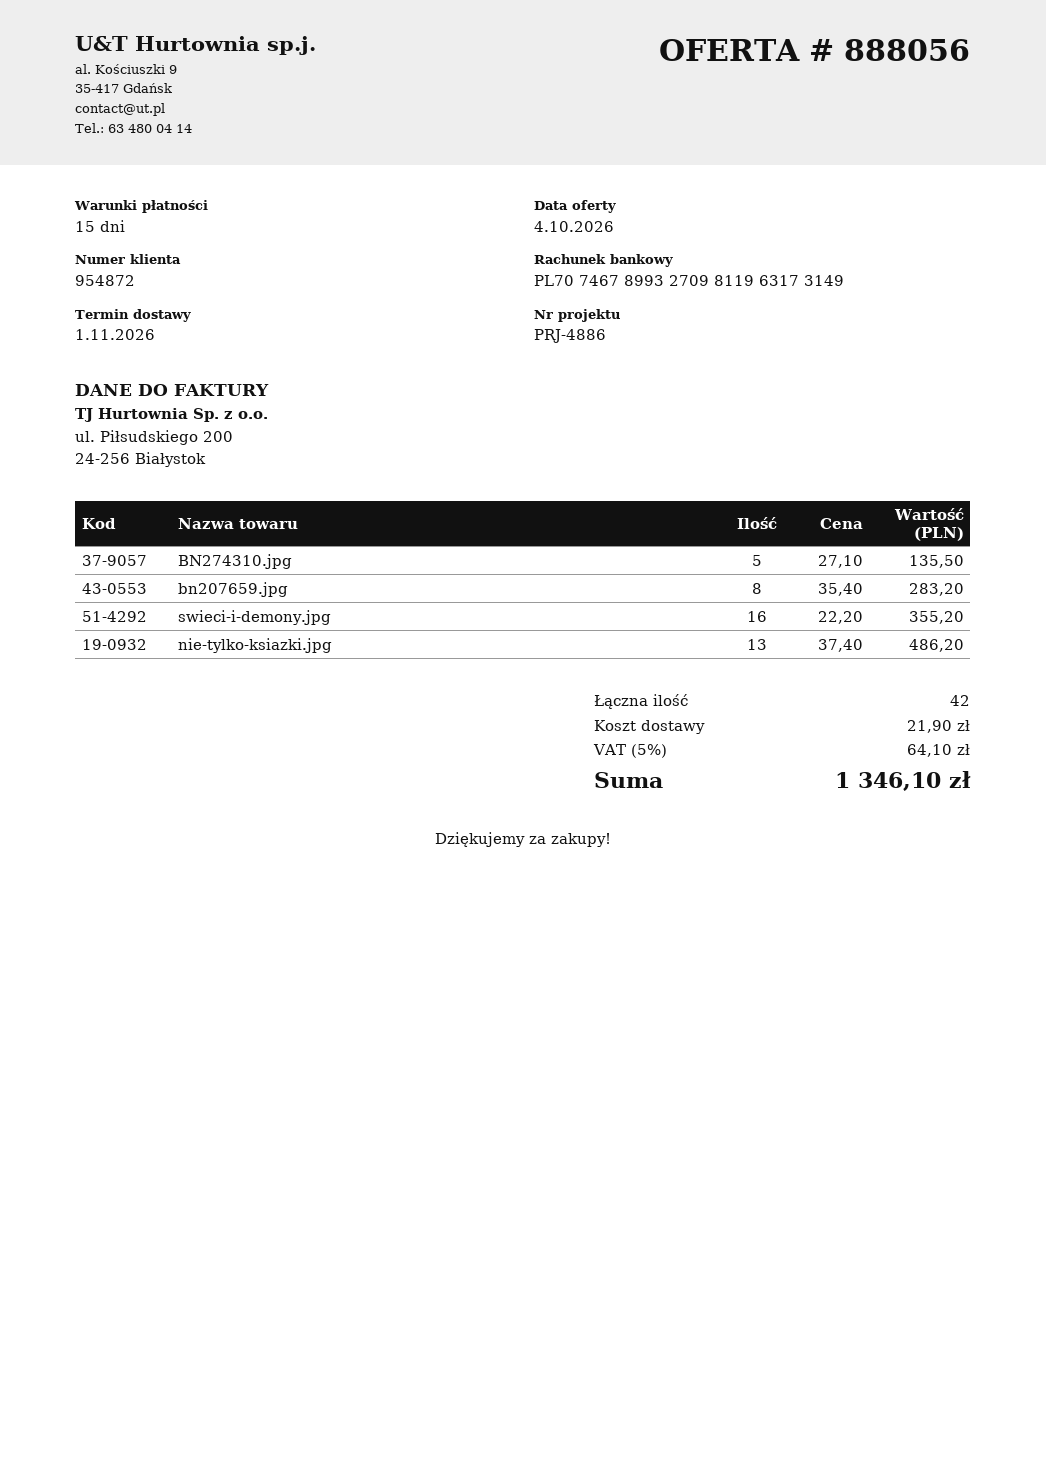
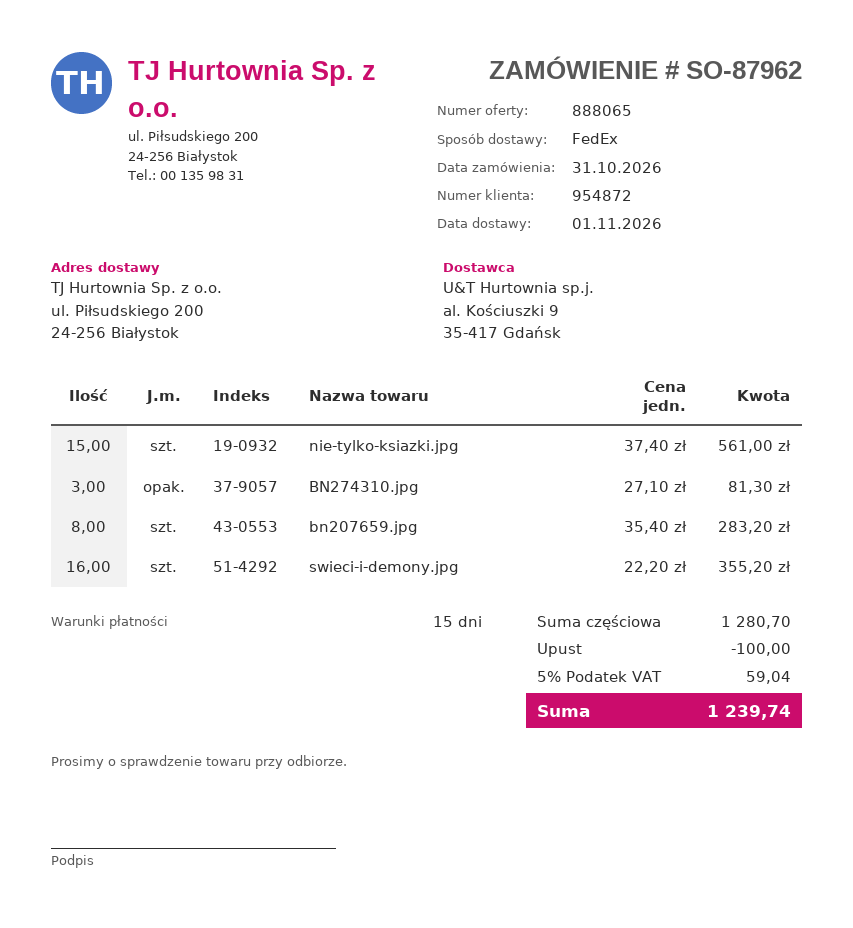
quote number: 888056 -> 888065
BN274310.jpg: 5 x 27.10 = 135.50 -> 3 x 27.10 = 81.30
nie-tylko-ksiazki.jpg: 13 x 37.40 = 486.20 -> 15 x 37.40 = 561.00
discount: none -> 100.00
shipping: 21.90 -> none
tax: 5% = 64.10 -> 5% = 59.04
total: 1346.10 -> 1239.74

